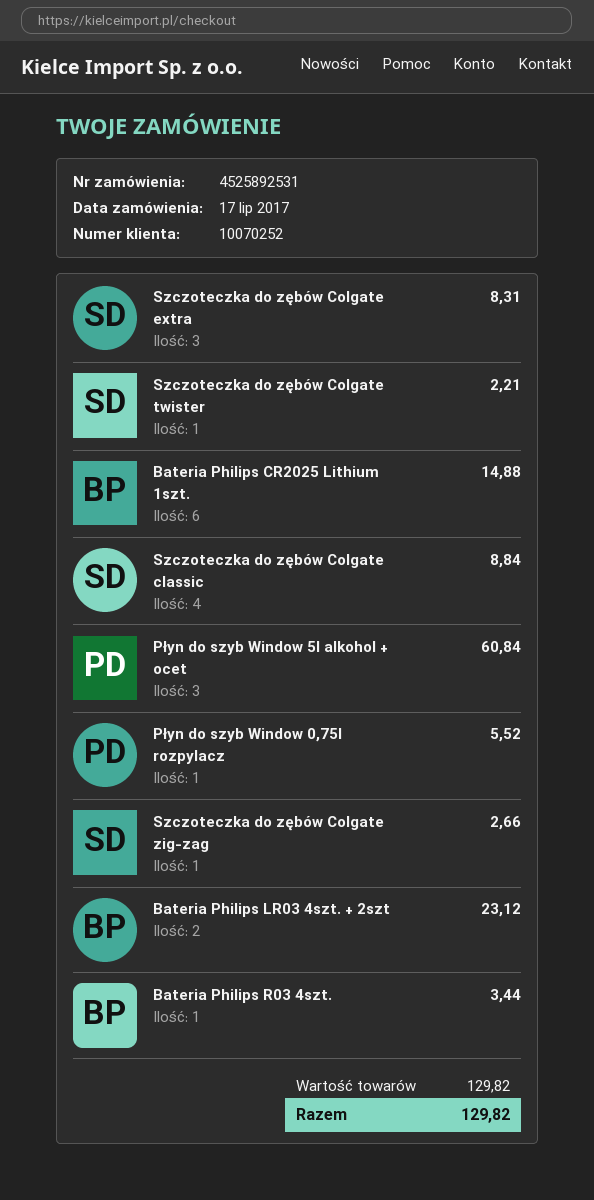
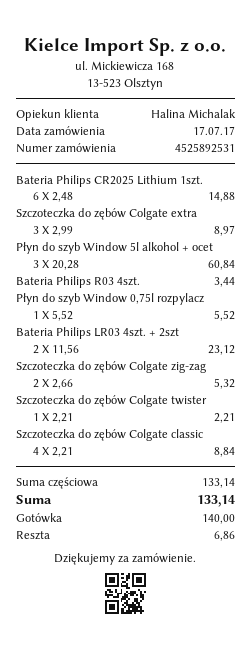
Szczoteczka do zębów Colgate extra: 3 for 8.31 -> 3 for 8.97
Szczoteczka do zębów Colgate zig-zag: 1 for 2.66 -> 2 for 5.32
subtotal: 129.82 -> 133.14
total: 129.82 -> 133.14

